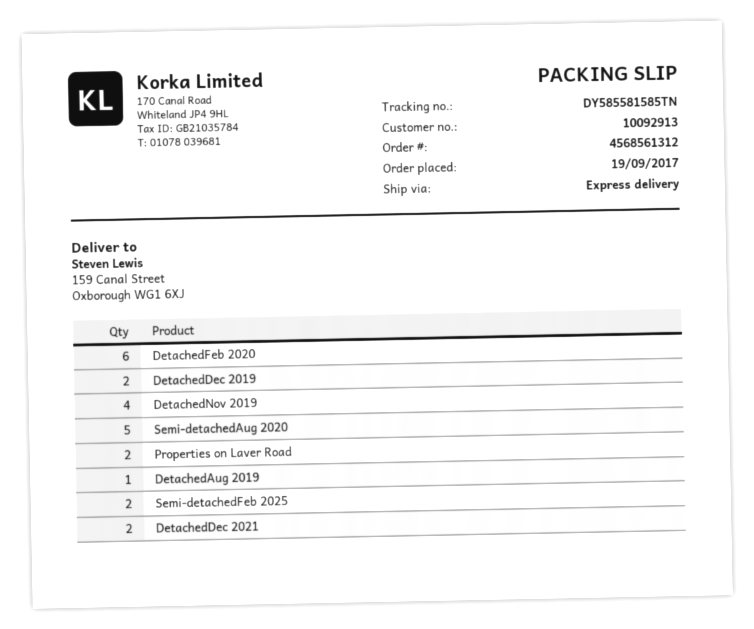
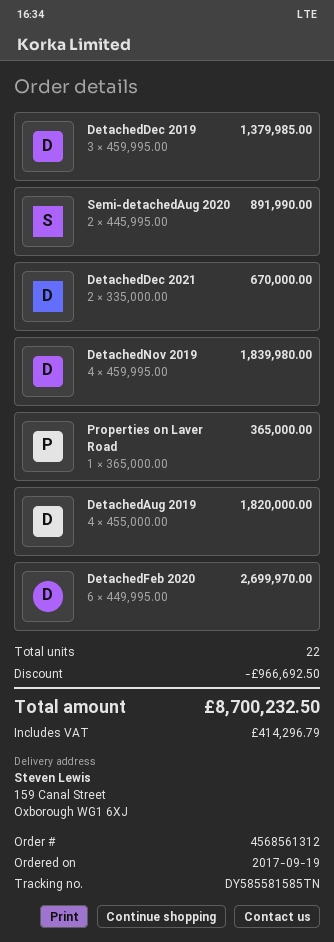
DetachedDec 2019: 2 -> 3
Semi-detachedAug 2020: 5 -> 2
Properties on Laver Road: 2 -> 1
DetachedAug 2019: 1 -> 4
Semi-detachedFeb 2025: 2 -> none

